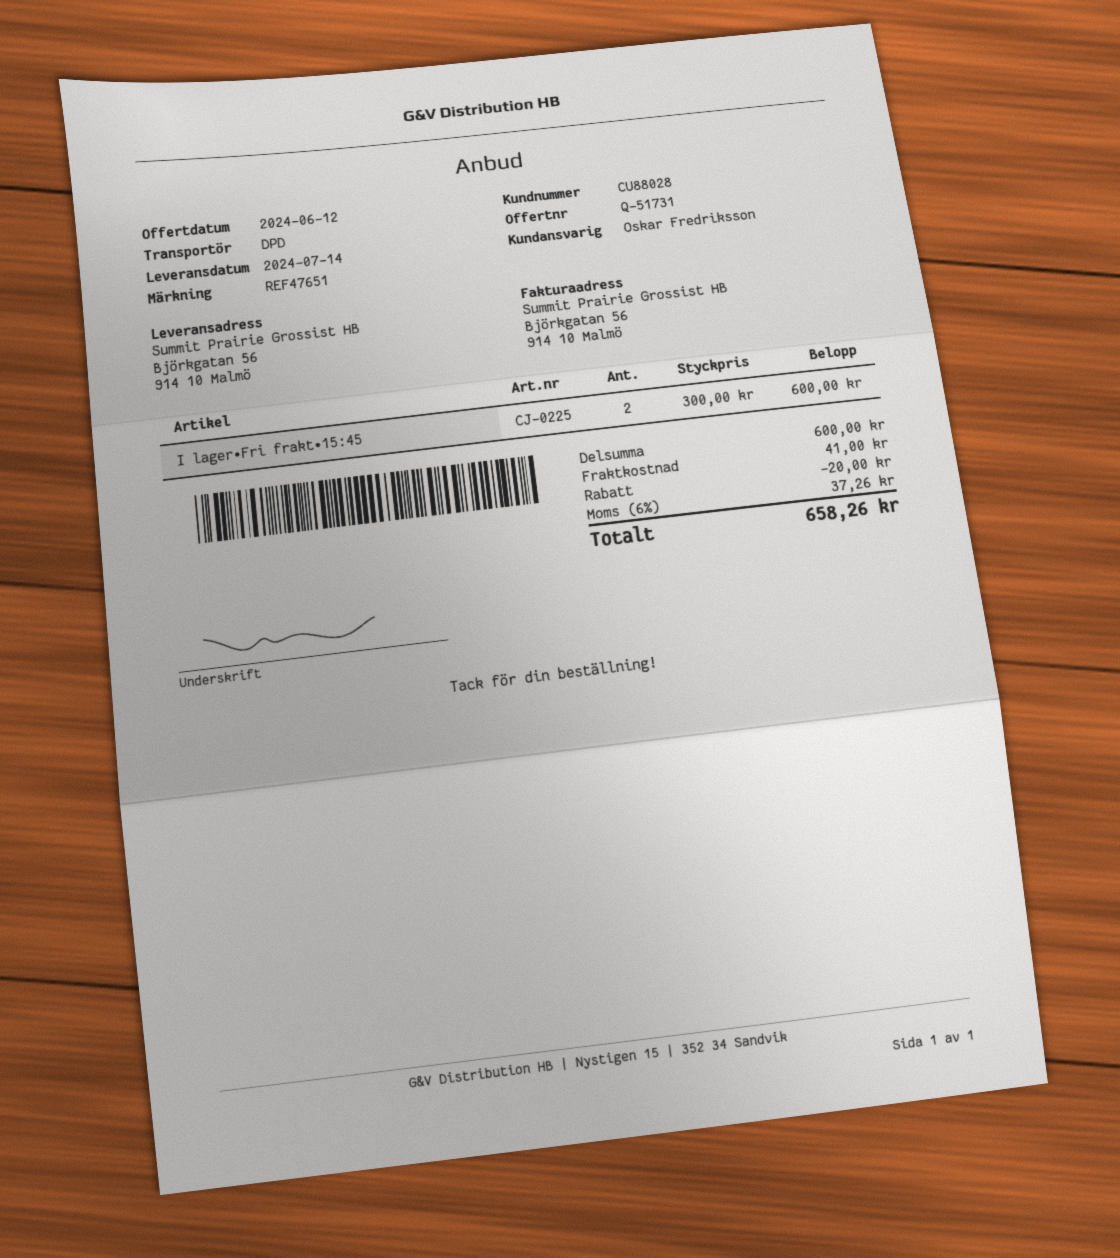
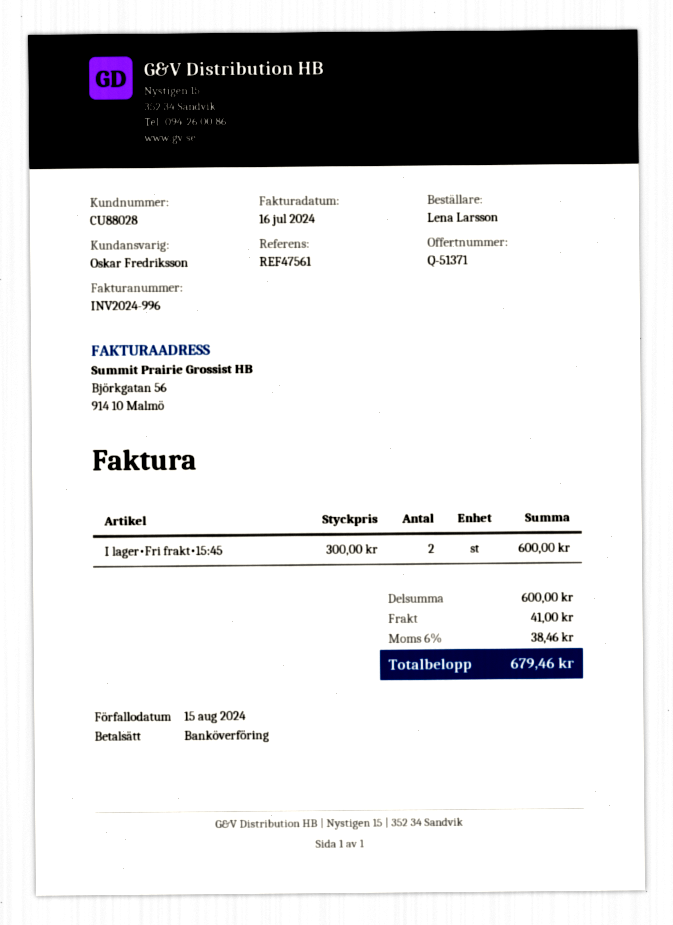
quote number: Q-51731 -> Q-51371
reference: REF47651 -> REF47561
discount: 20.00 -> none
tax: 6% = 37.26 -> 6% = 38.46
total: 658.26 -> 679.46

